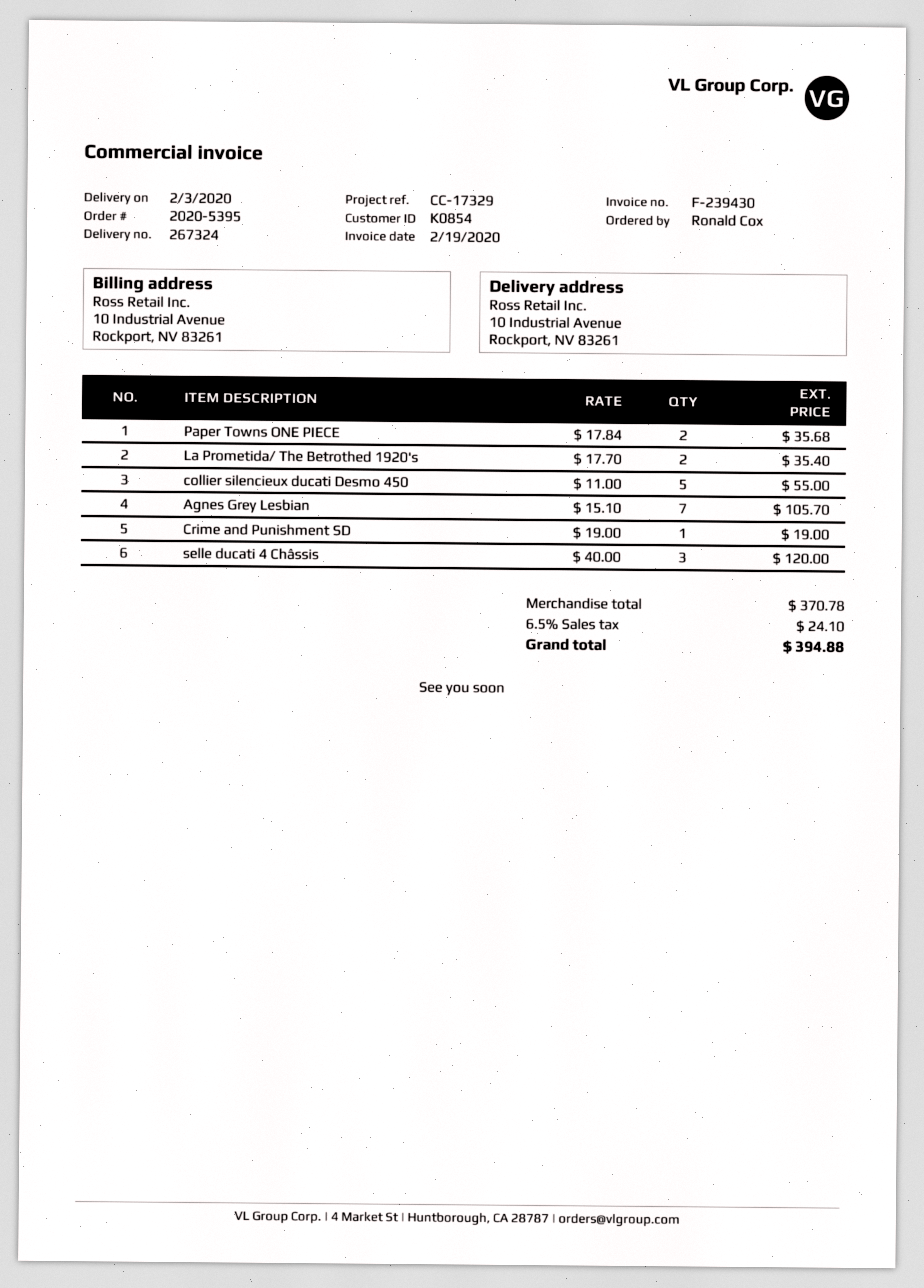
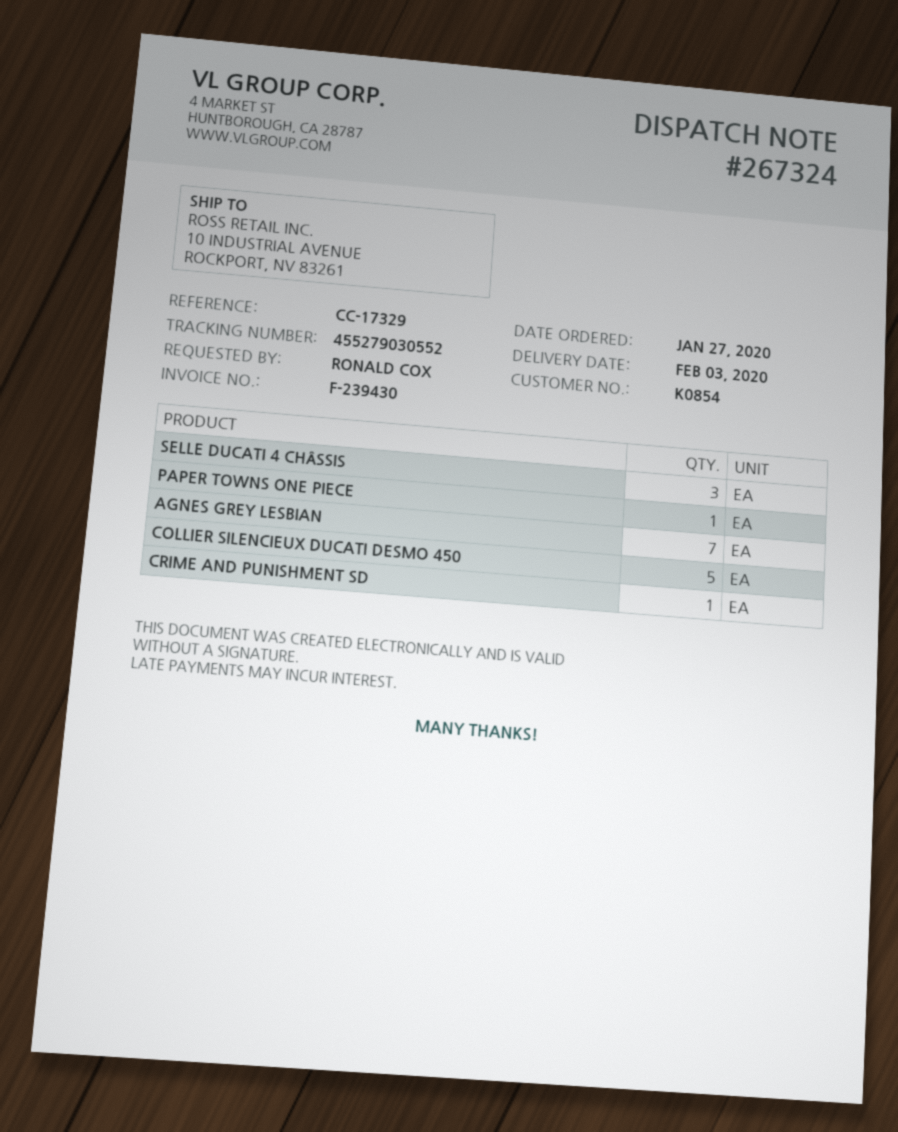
Paper Towns ONE PIECE: 2 -> 1
La Prometida/ The Betrothed 1920's: 2 -> none

